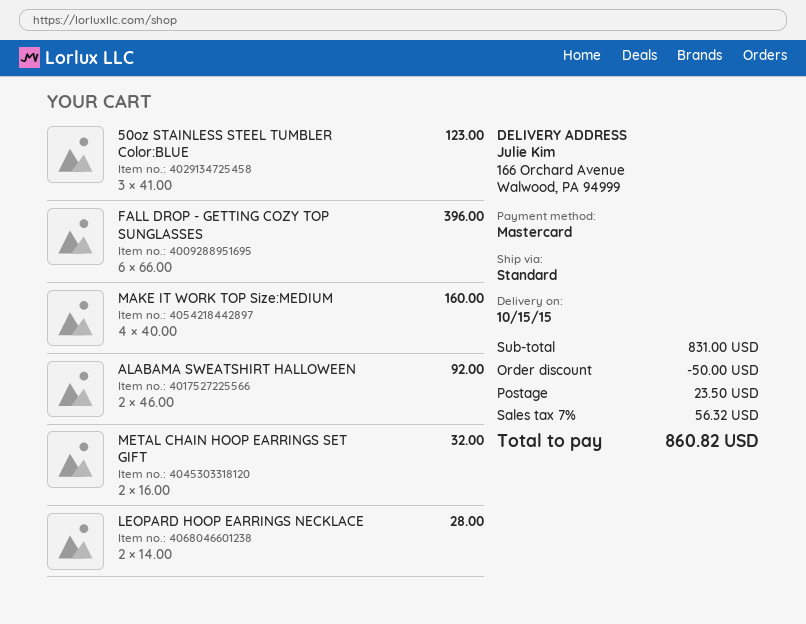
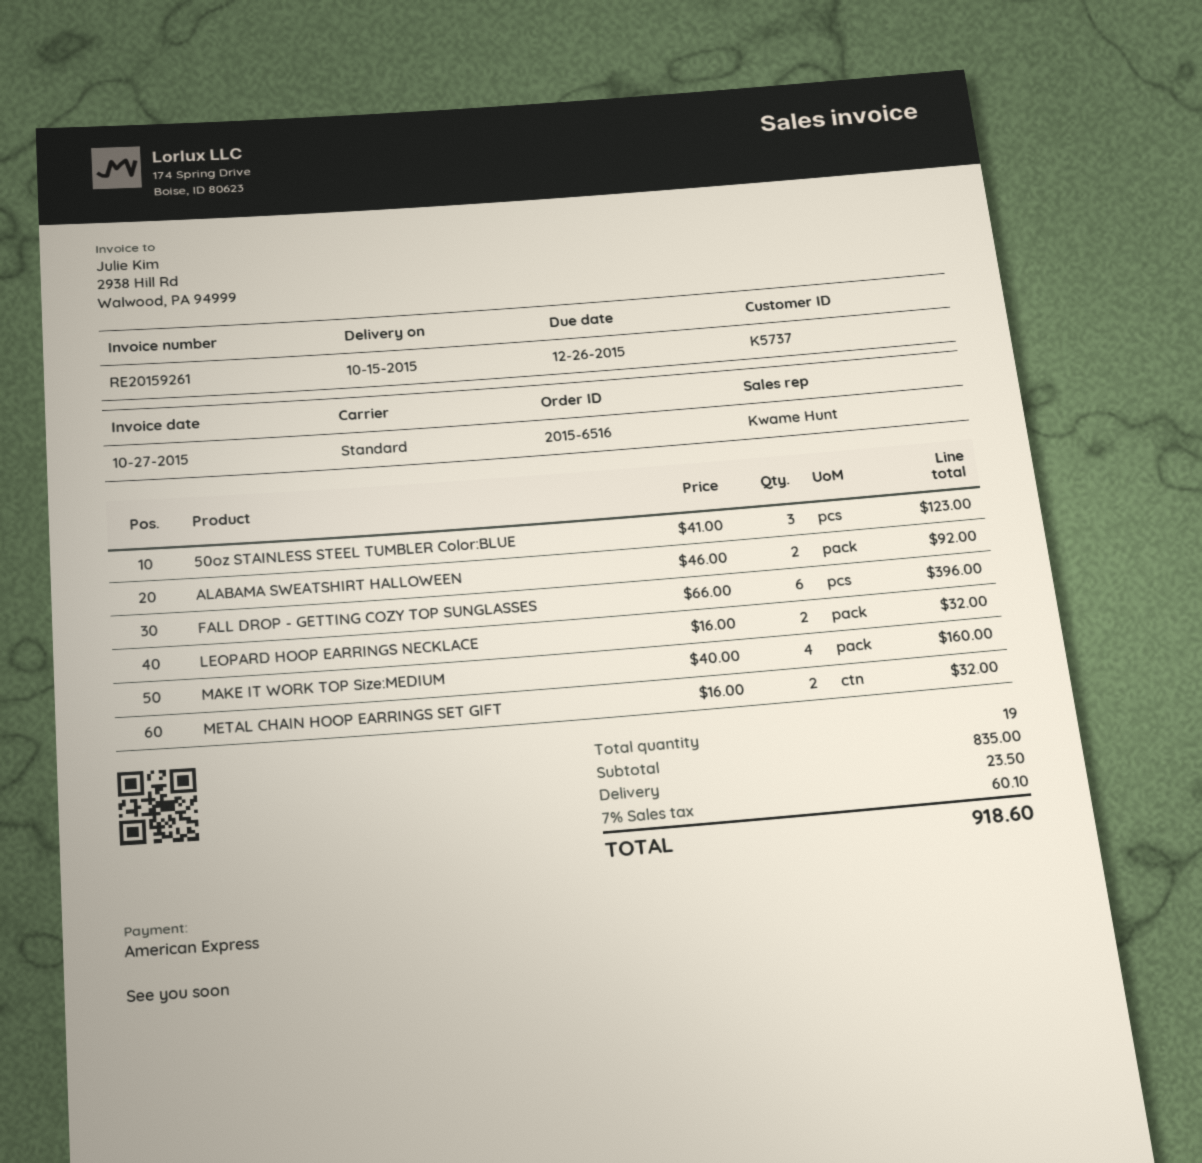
payment method: Mastercard -> American Express
LEOPARD HOOP EARRINGS NECKLACE: 2 x 14.00 = 28.00 -> 2 x 16.00 = 32.00
subtotal: 831.00 -> 835.00
discount: 50.00 -> none
tax: 7% = 56.32 -> 7% = 60.10
total: 860.82 -> 918.60

